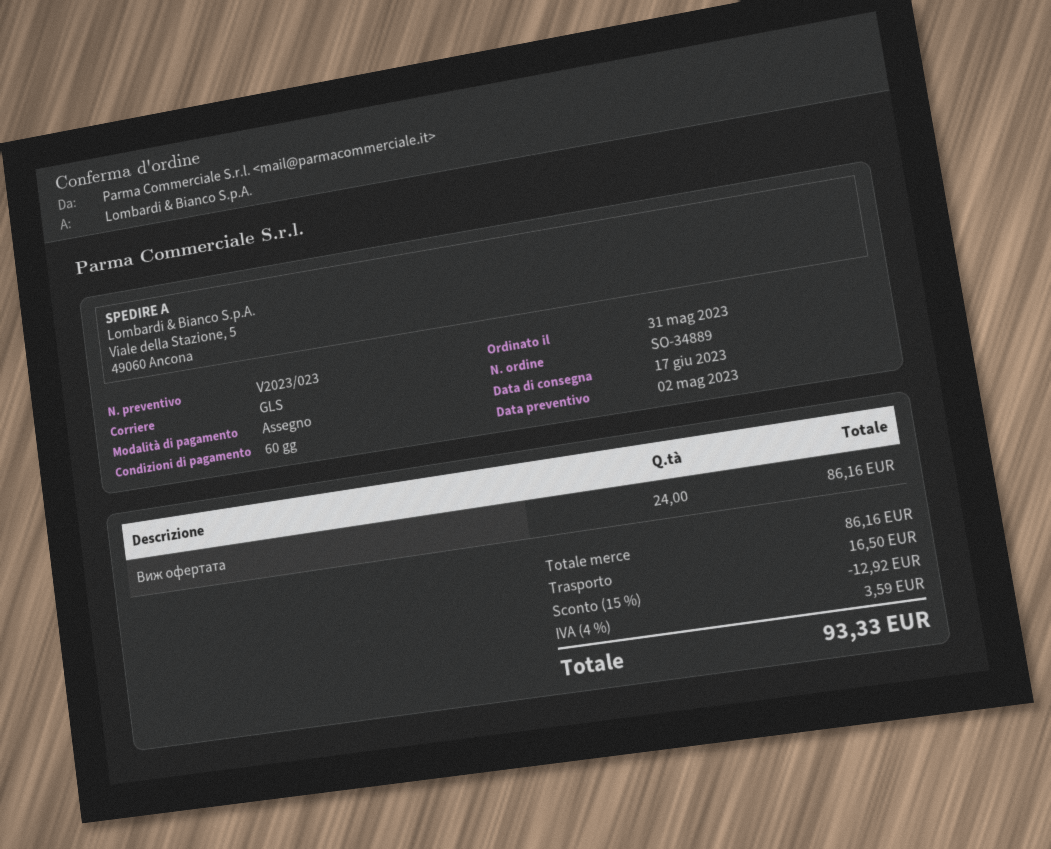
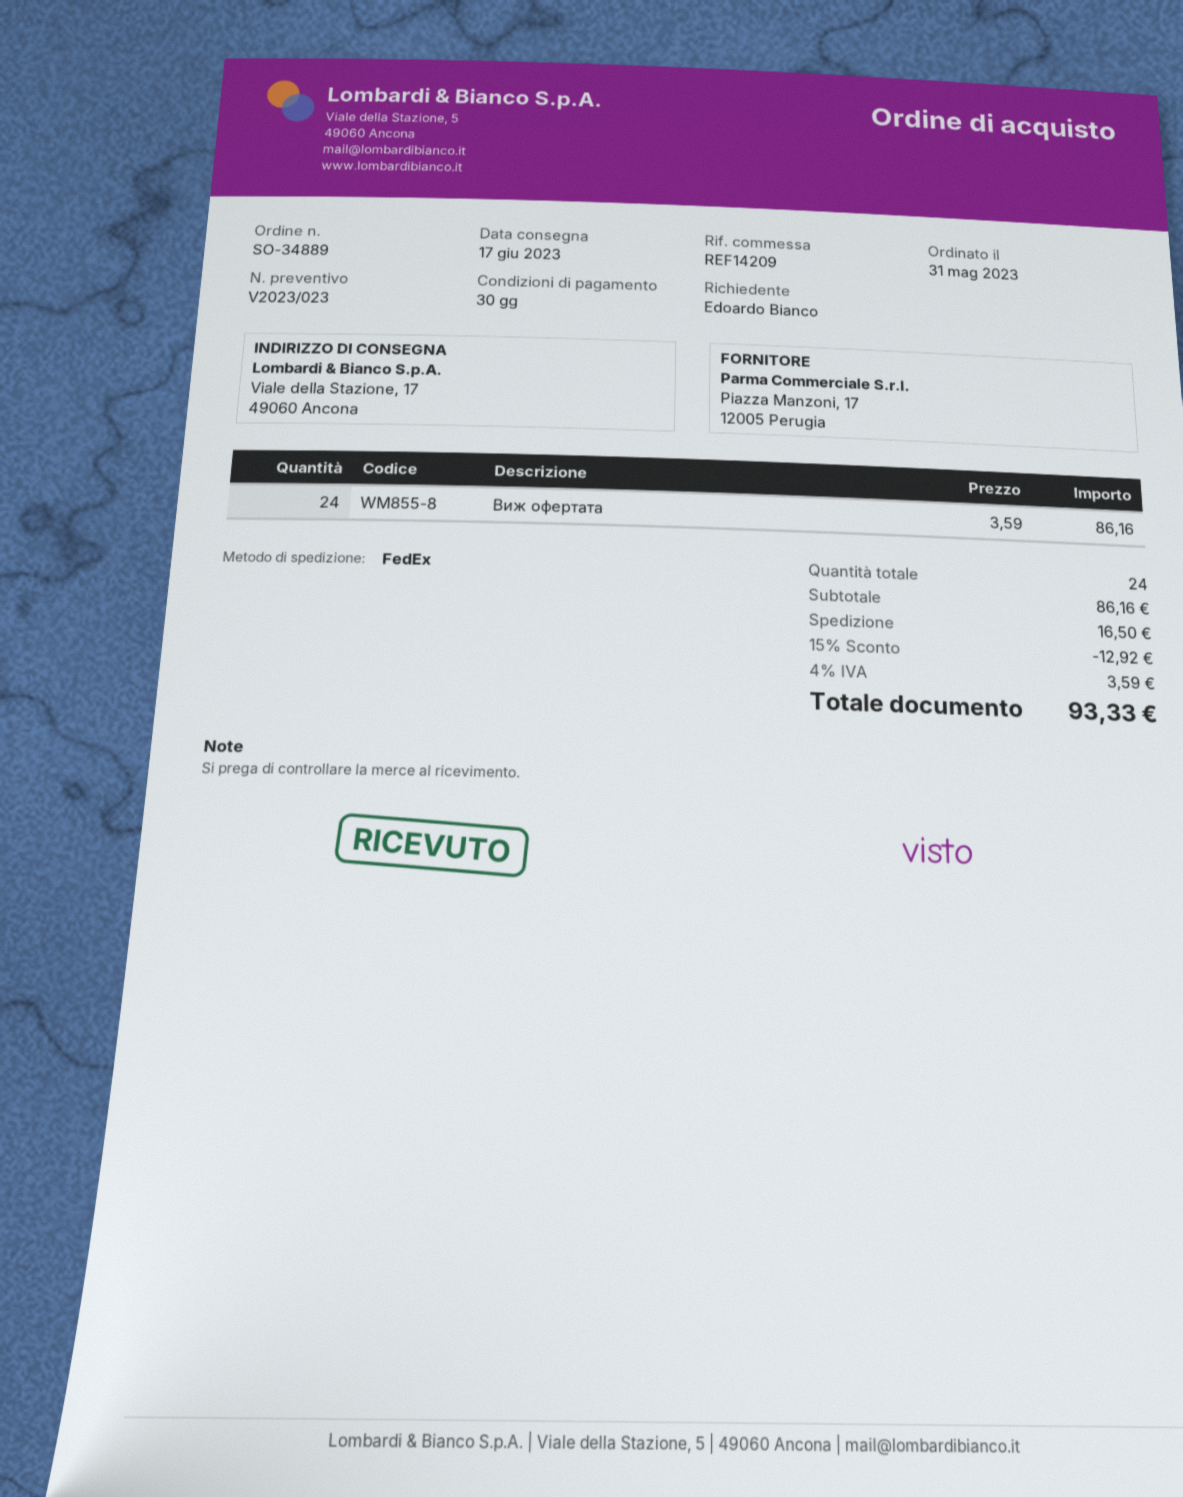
payment terms: 60 days -> 30 days
shipping method: GLS -> FedEx
ship to: Viale della Stazione, 5, 49060 Ancona -> Viale della Stazione, 17, 49060 Ancona

